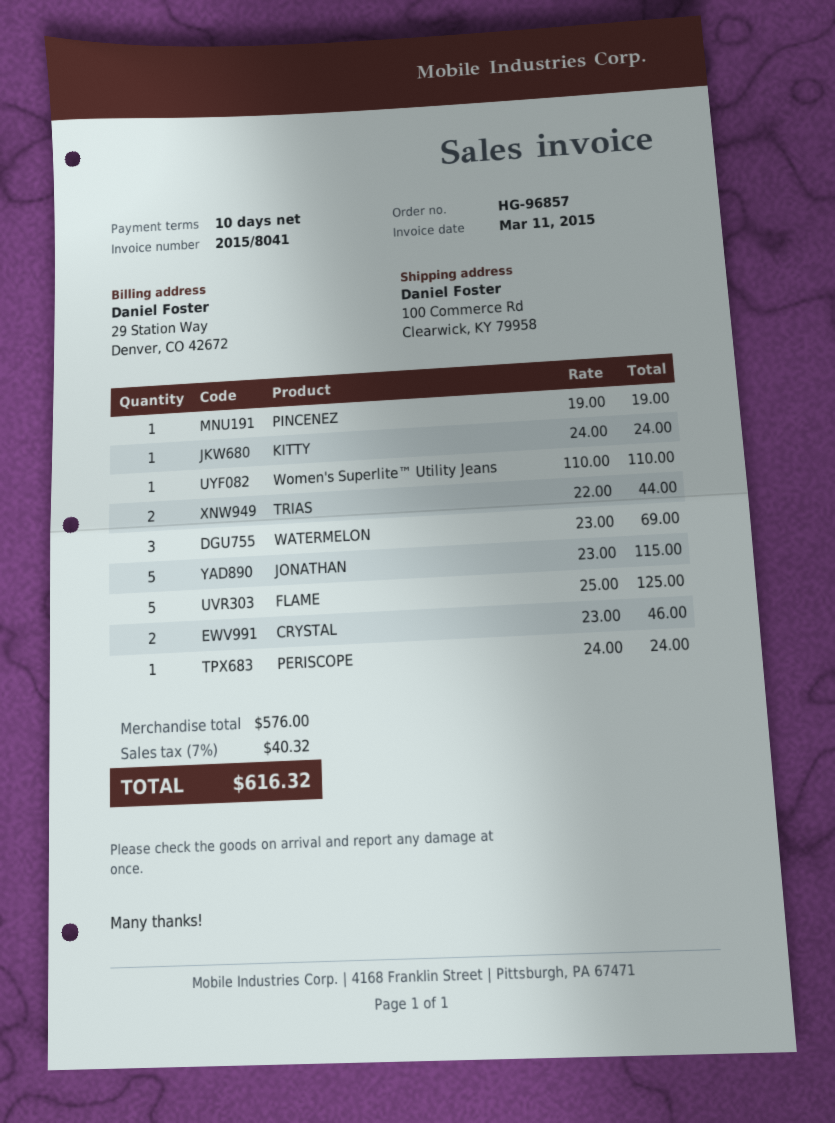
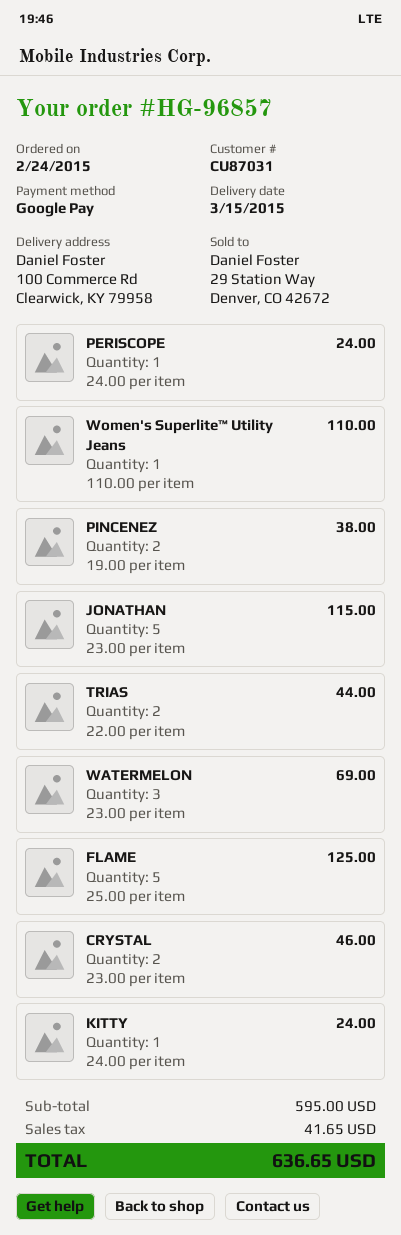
PINCENEZ: 1 x 19.00 = 19.00 -> 2 x 19.00 = 38.00
subtotal: 576.00 -> 595.00
tax: 40.32 -> 41.65
total: 616.32 -> 636.65

